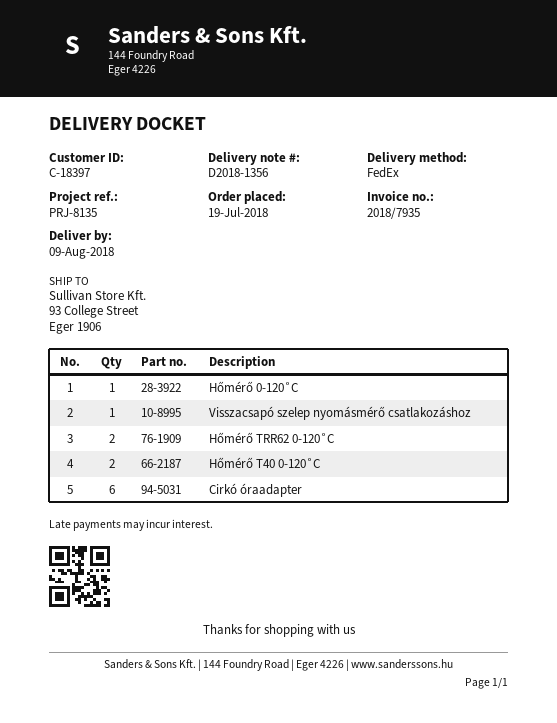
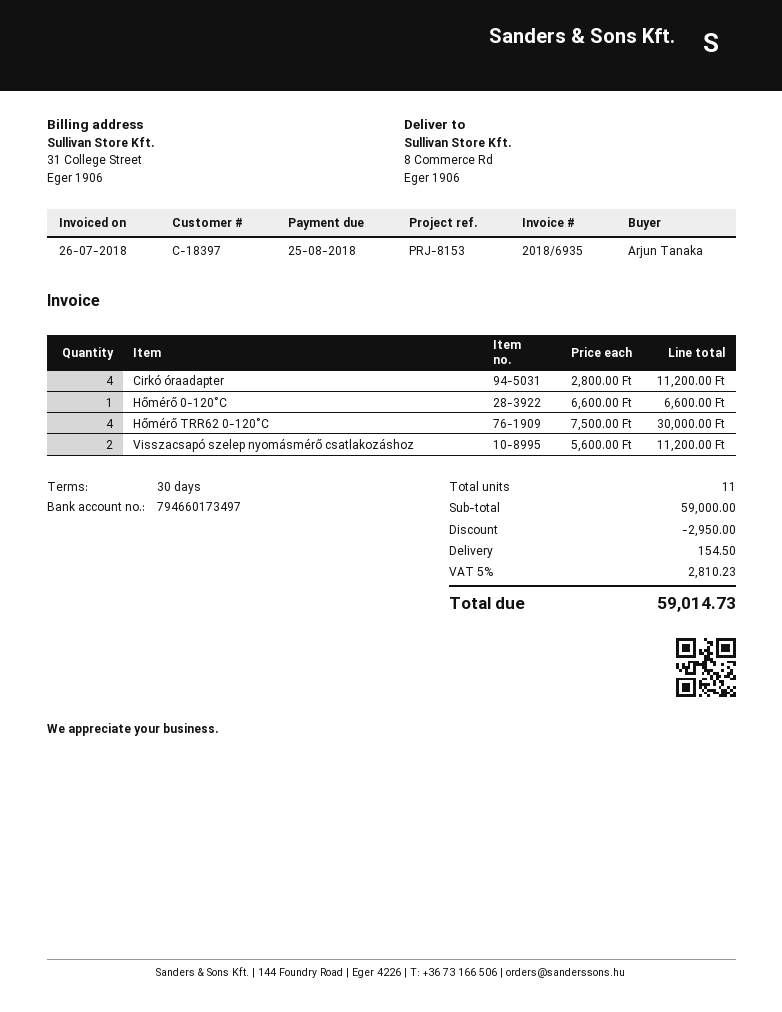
invoice number: 2018/7935 -> 2018/6935
reference: PRJ-8135 -> PRJ-8153
ship to: 93 College Street, Eger 1906 -> 8 Commerce Rd, Eger 1906
Visszacsapó szelep nyomásmérő csatlakozáshoz: 1 -> 2
Hőmérő TRR62 0-120˚C: 2 -> 4
Hőmérő T40 0-120˚C: 2 -> none
Cirkó óraadapter: 6 -> 4

